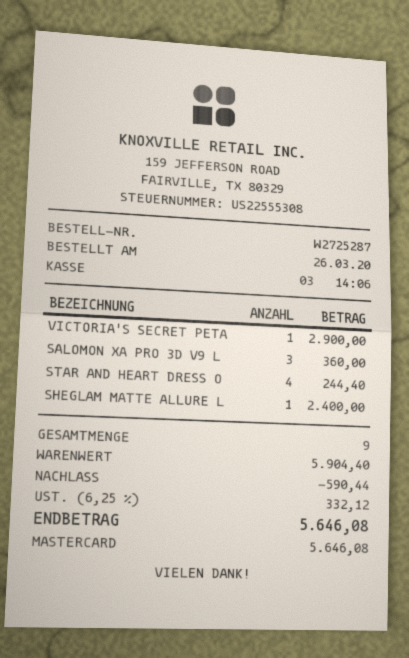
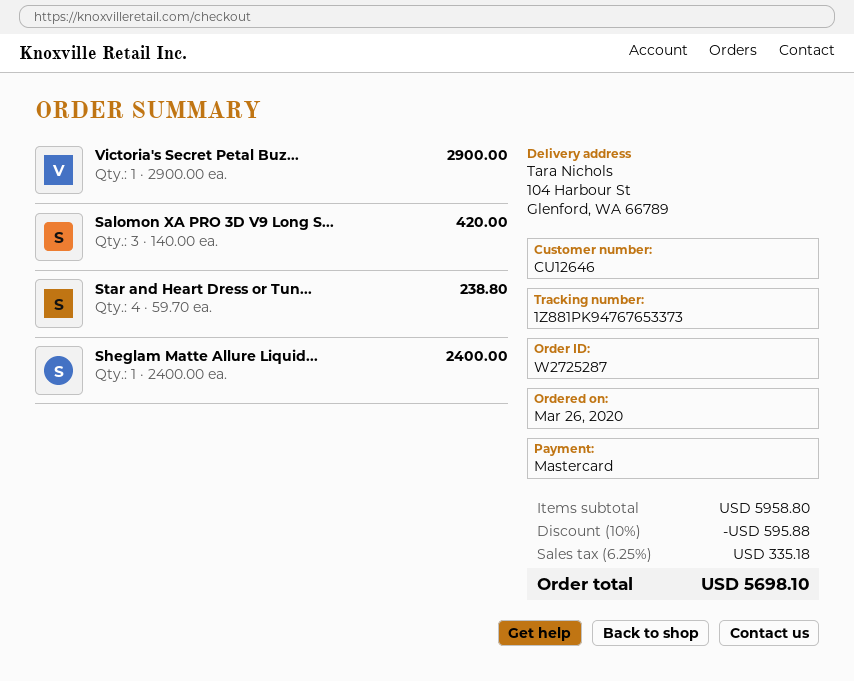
SALOMON XA PRO 3D V9 L: 3 for 360.00 -> 3 for 420.00
STAR AND HEART DRESS O: 4 for 244.40 -> 4 for 238.80
subtotal: 5904.40 -> 5958.80
discount: 590.44 -> 595.88
tax: 6.25% = 332.12 -> 6.25% = 335.18
total: 5646.08 -> 5698.10

